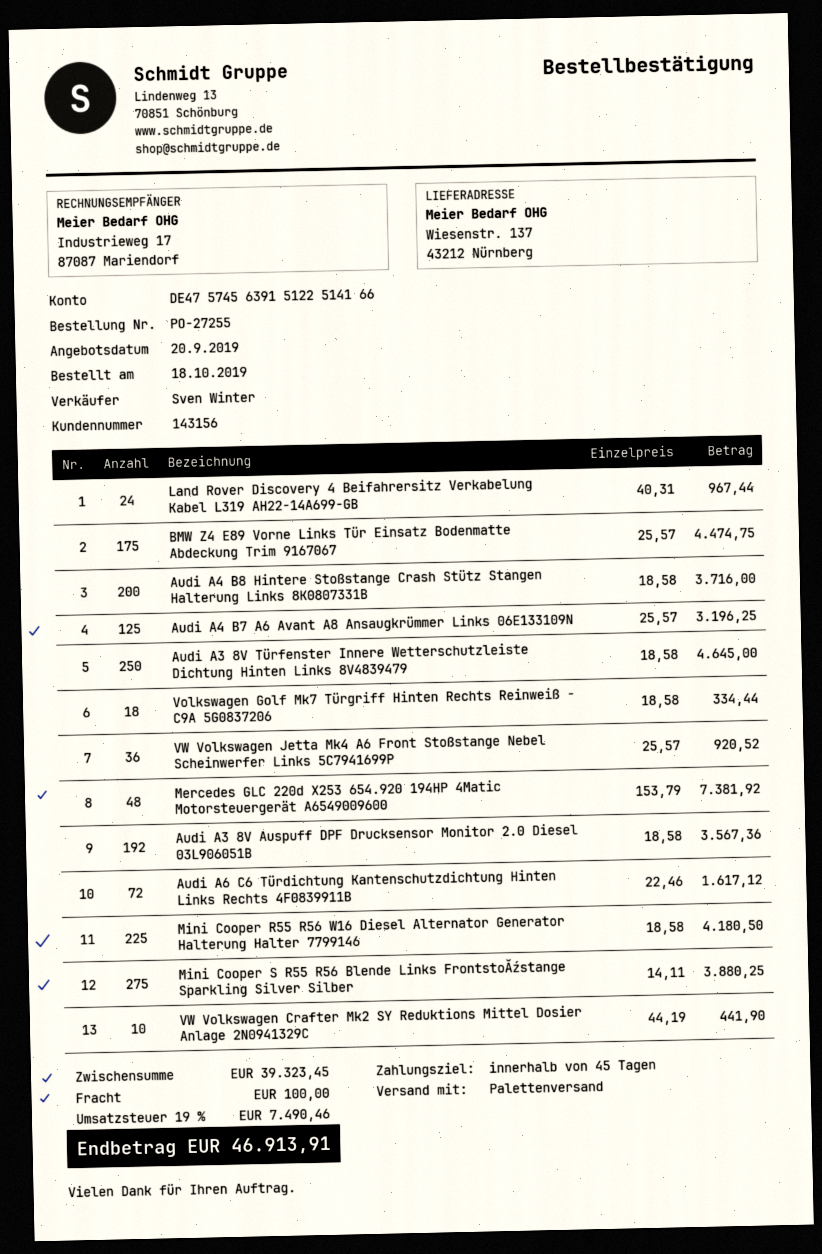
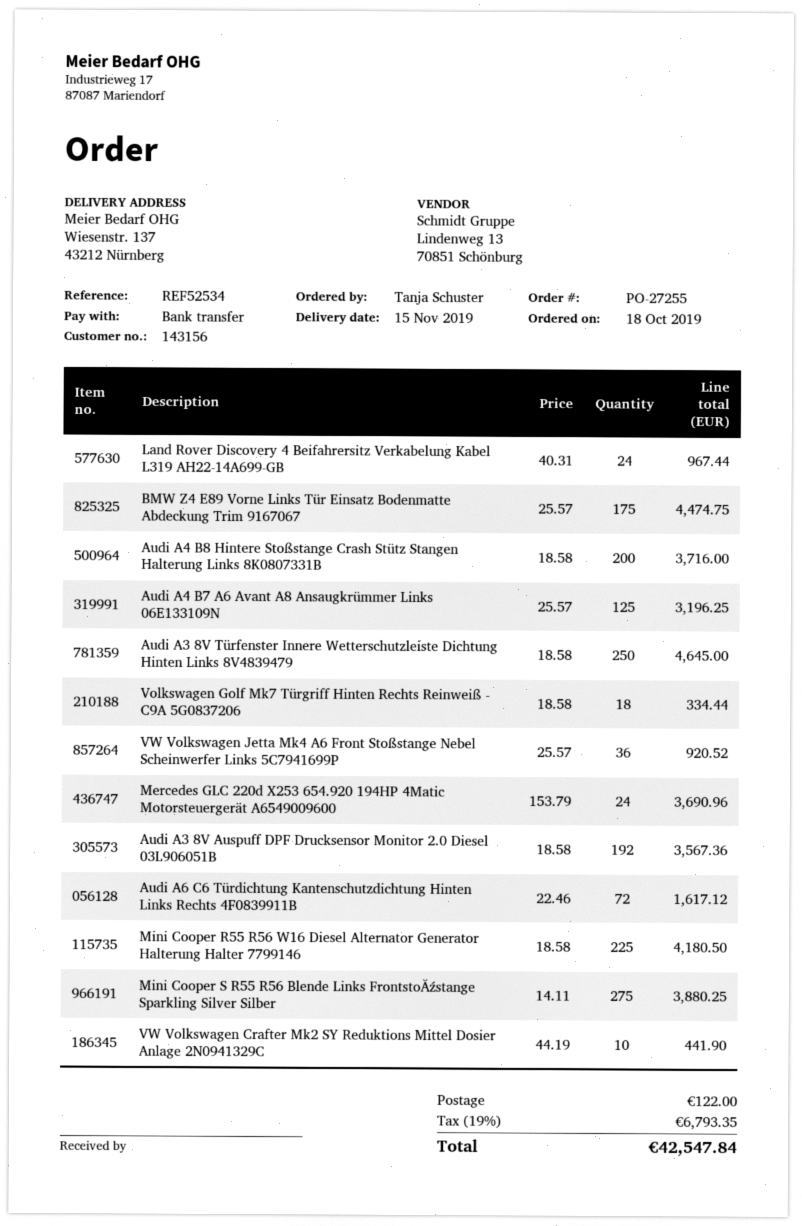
Mercedes GLC 220d X253 654.920 194HP 4Matic Motorsteuergerät A6549009600: 48 x 153.79 = 7381.92 -> 24 x 153.79 = 3690.96
shipping: 100.00 -> 122.00
tax: 19% = 7490.46 -> 19% = 6793.35
total: 46913.91 -> 42547.84

